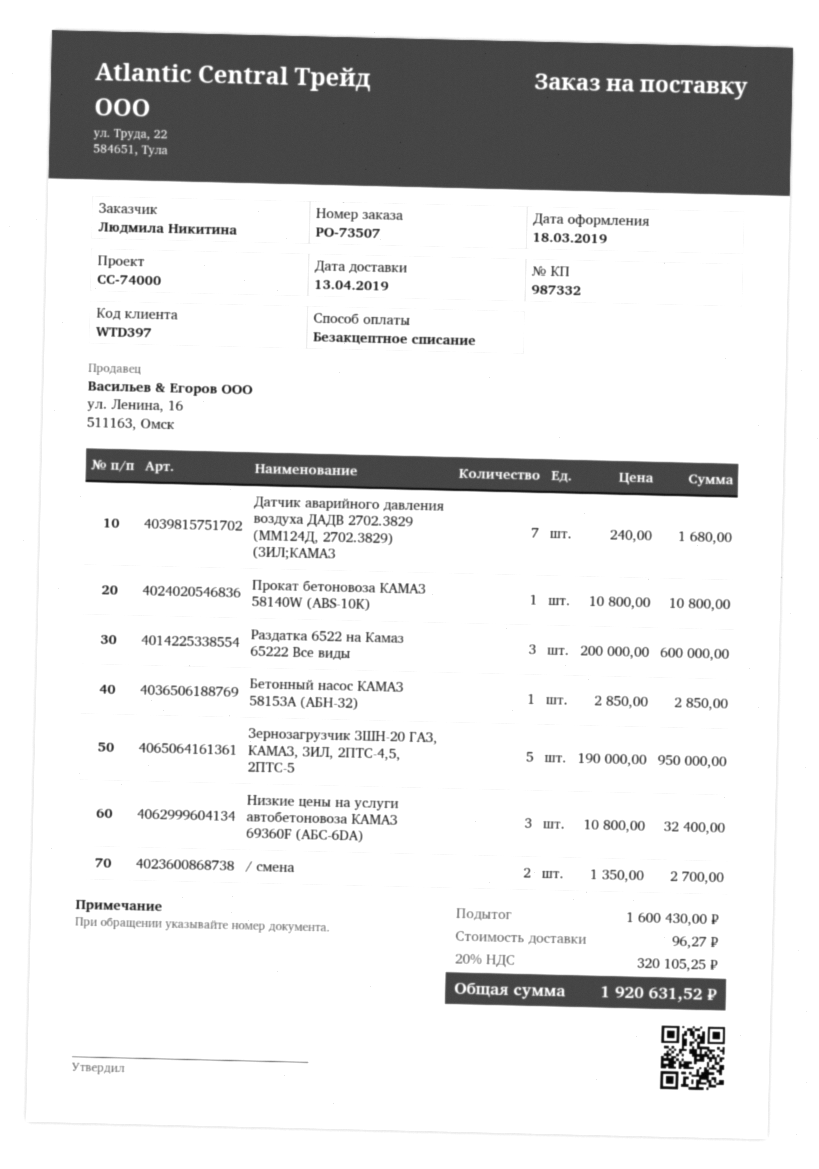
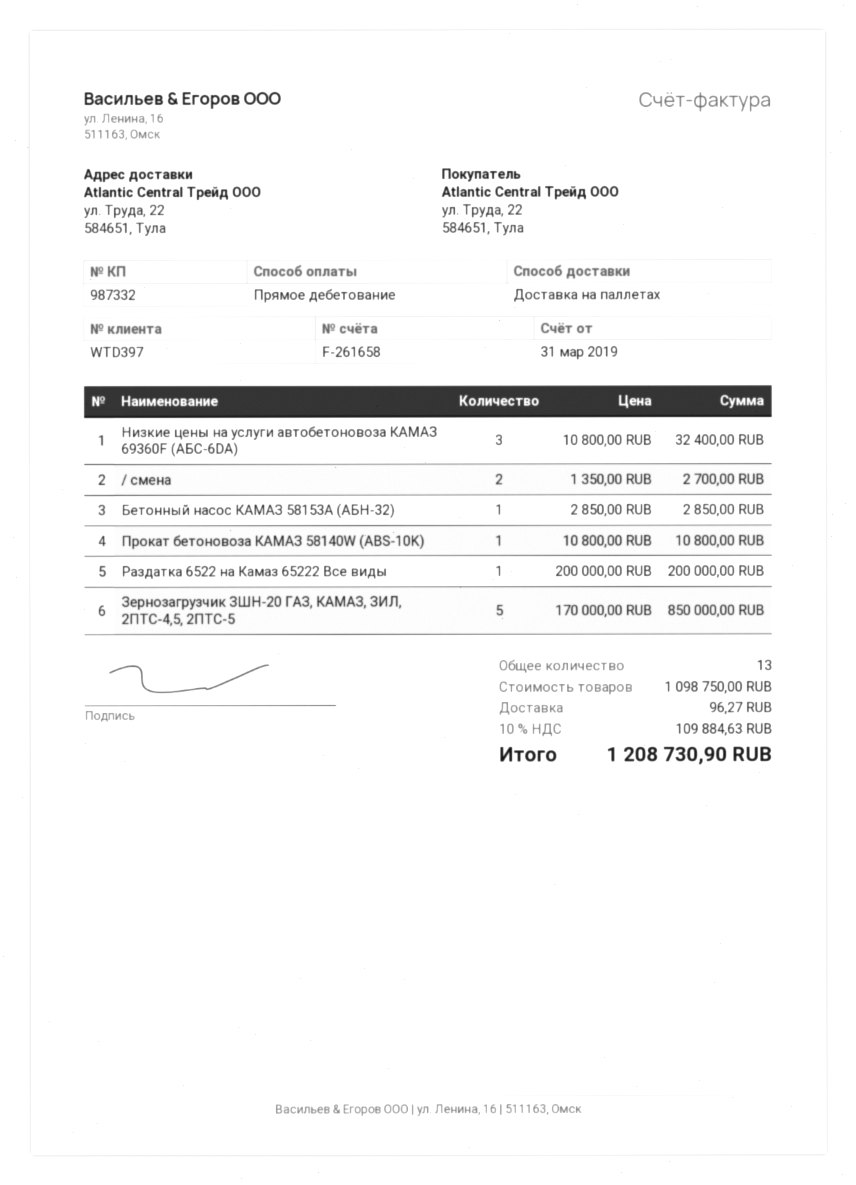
Датчик аварийного давления воздуха ДАДВ 2702.3829 (ММ124Д, 2702.3829) (ЗИЛ;КАМАЗ: 7 x 240.00 = 1680.00 -> none
Раздатка 6522 на Камаз 65222 Все виды: 3 x 200000.00 = 600000.00 -> 1 x 200000.00 = 200000.00
Зернозагрузчик ЗШН-20 ГАЗ, КАМАЗ, ЗИЛ, 2ПТС-4,5, 2ПТС-5: 5 x 190000.00 = 950000.00 -> 5 x 170000.00 = 850000.00
subtotal: 1600430.00 -> 1098750.00
tax: 20% = 320105.25 -> 10% = 109884.63
total: 1920631.52 -> 1208730.90

